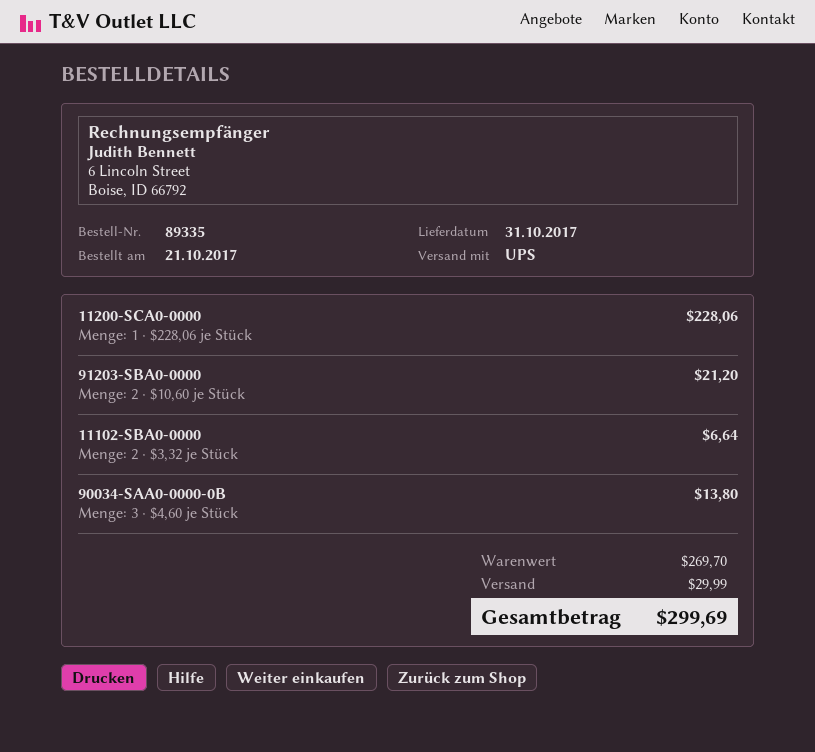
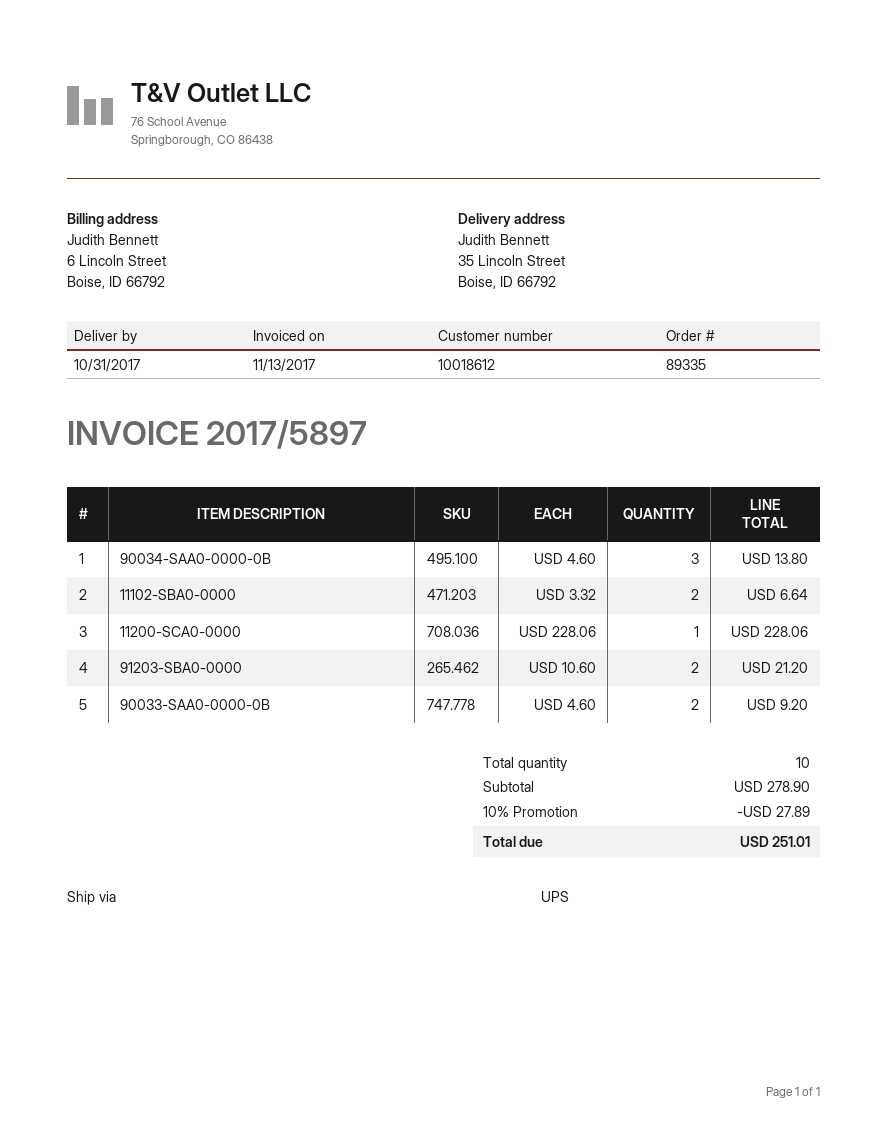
90033-SAA0-0000-0B: none -> 2 x 4.60 = 9.20
subtotal: 269.70 -> 278.90
discount: none -> 10% = 27.89
shipping: 29.99 -> none
total: 299.69 -> 251.01

